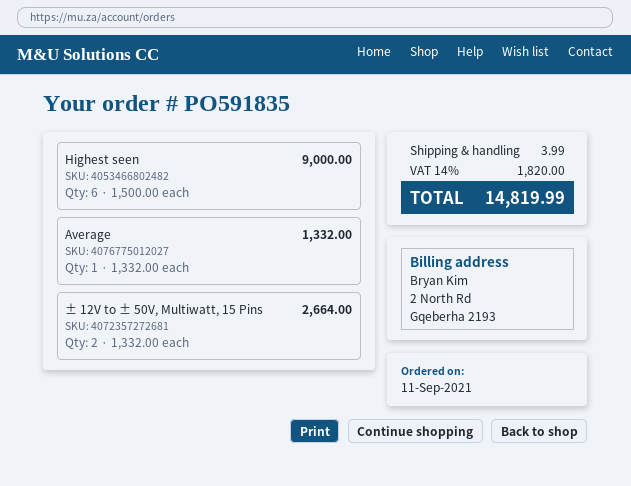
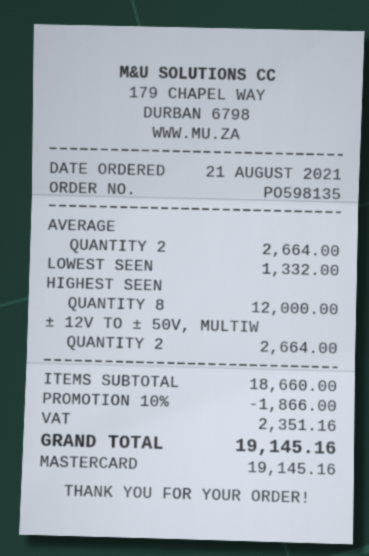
order number: PO591835 -> PO598135
order date: 2021-09-11 -> 2021-08-21
Highest seen: 6 for 9000.00 -> 8 for 12000.00
Average: 1 for 1332.00 -> 2 for 2664.00
LOWEST SEEN: none -> 1 for 1332.00
discount: none -> 10% = 1866.00
shipping: 3.99 -> none
tax: 1820.00 -> 2351.16
total: 14819.99 -> 19145.16

